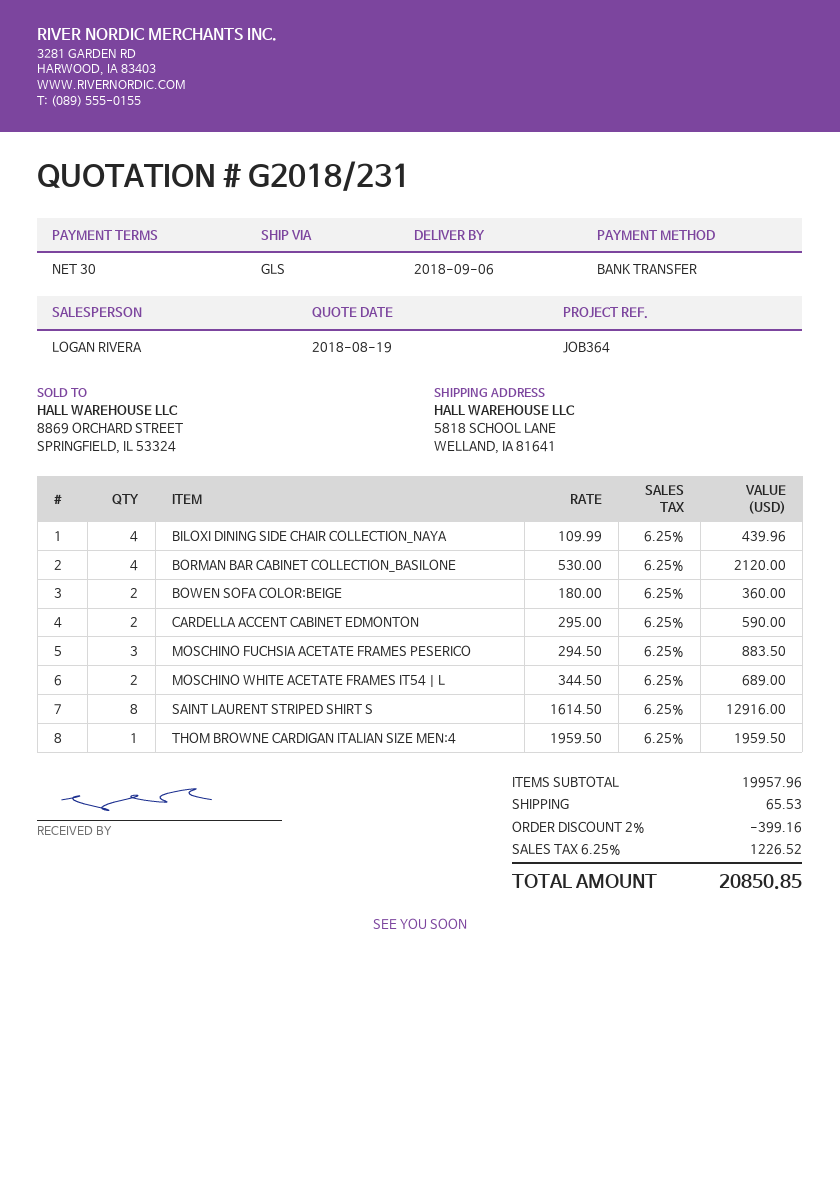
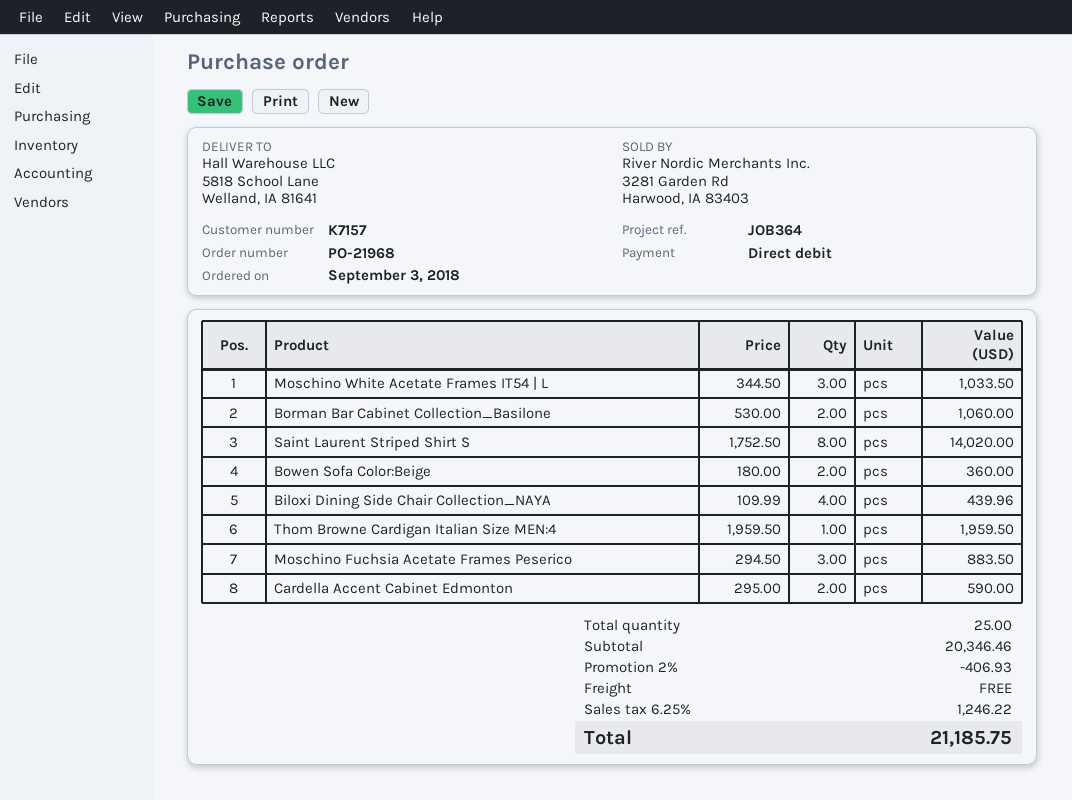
payment method: bank transfer -> direct debit
BORMAN BAR CABINET COLLECTION_BASILONE: 4 x 530.00 = 2120.00 -> 2 x 530.00 = 1060.00
MOSCHINO WHITE ACETATE FRAMES IT54 | L: 2 x 344.50 = 689.00 -> 3 x 344.50 = 1033.50
SAINT LAURENT STRIPED SHIRT S: 8 x 1614.50 = 12916.00 -> 8 x 1752.50 = 14020.00
subtotal: 19957.96 -> 20346.46
discount: 2% = 399.16 -> 2% = 406.93
shipping: 65.53 -> 0.00
tax: 6.25% = 1226.52 -> 6.25% = 1246.22
total: 20850.85 -> 21185.75

